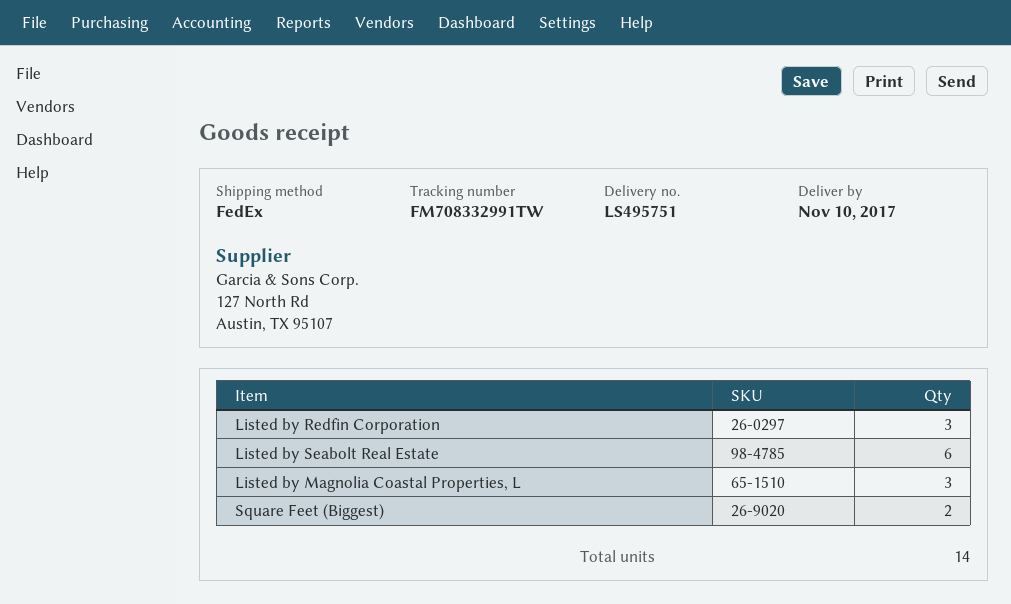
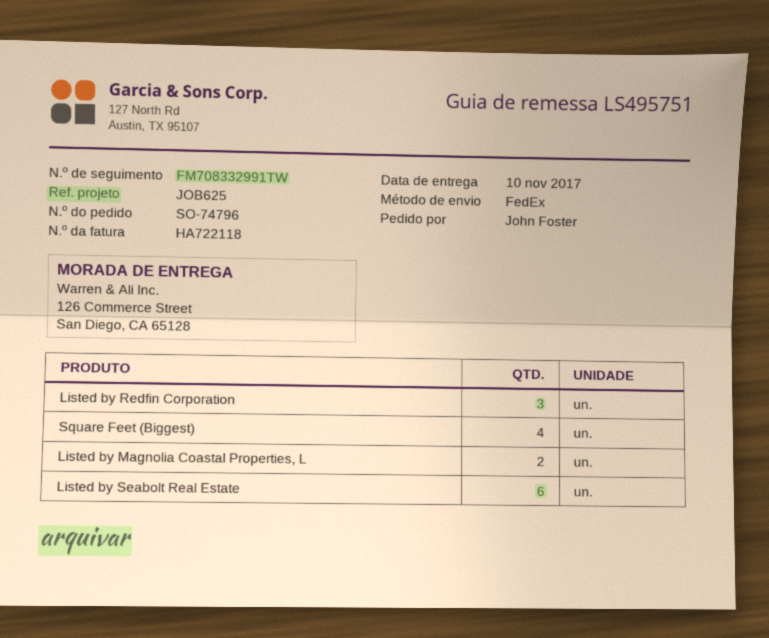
Listed by Magnolia Coastal Properties, L: 3 -> 2
Square Feet (Biggest): 2 -> 4

